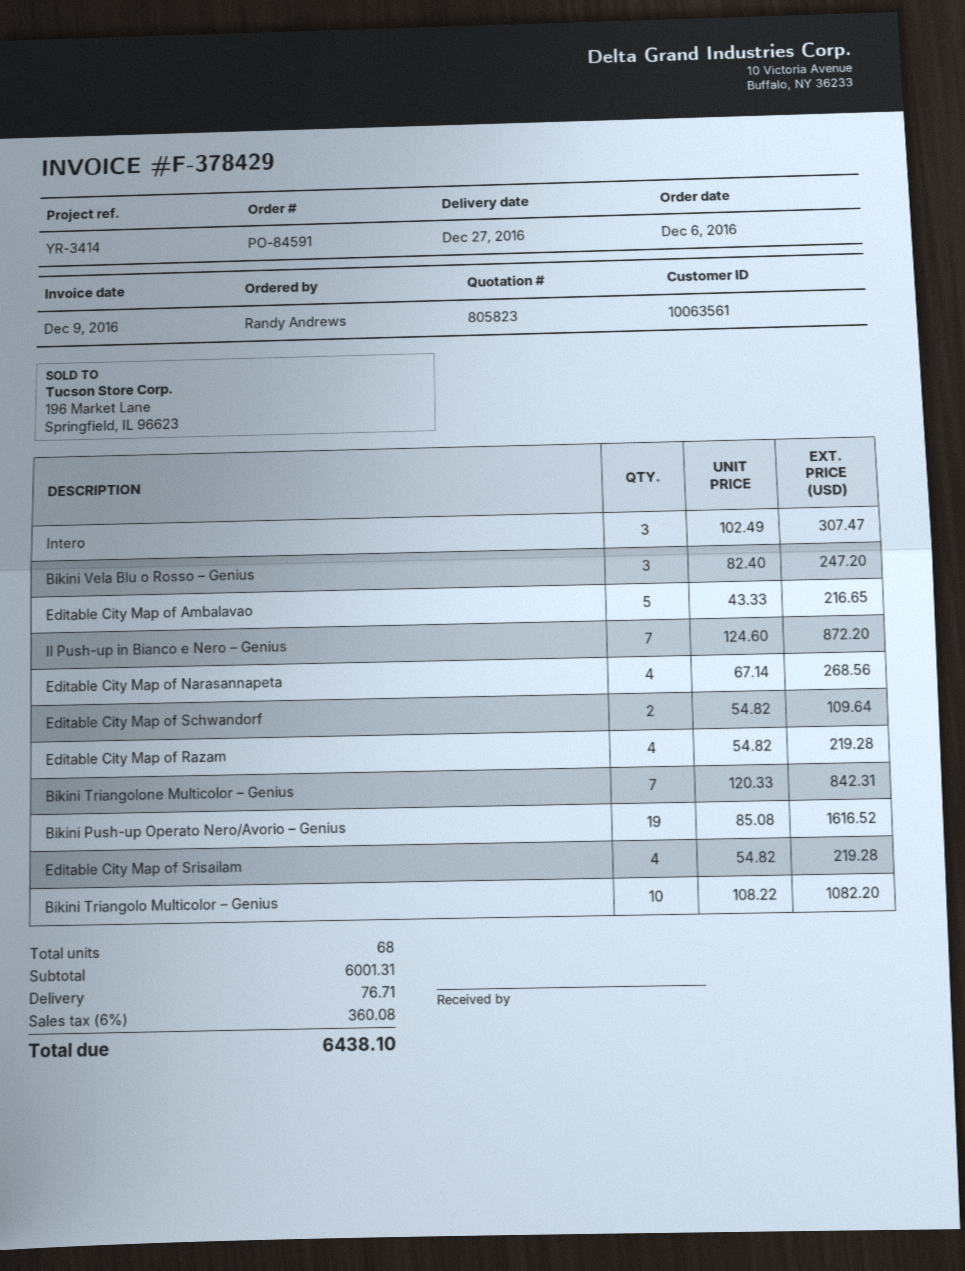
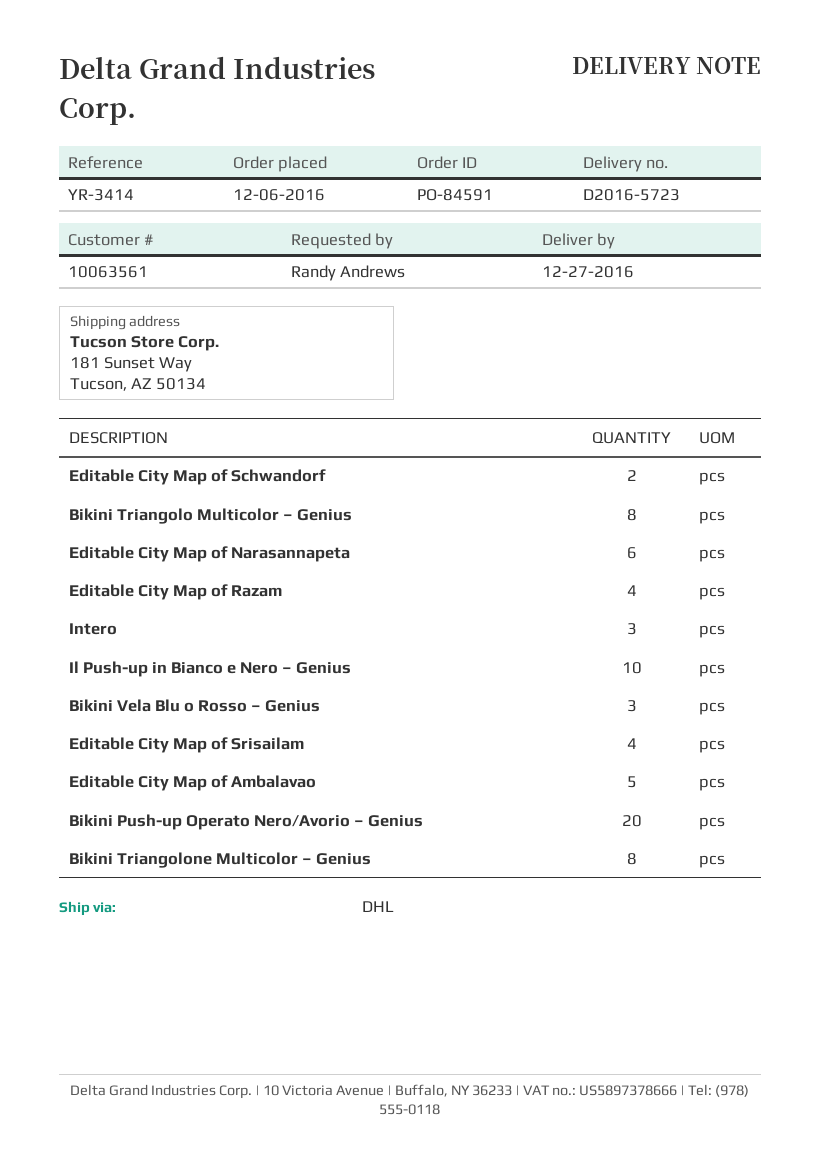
Il Push-up in Bianco e Nero – Genius: 7 -> 10
Editable City Map of Narasannapeta: 4 -> 6
Bikini Triangolone Multicolor – Genius: 7 -> 8
Bikini Push-up Operato Nero/Avorio – Genius: 19 -> 20
Bikini Triangolo Multicolor – Genius: 10 -> 8

